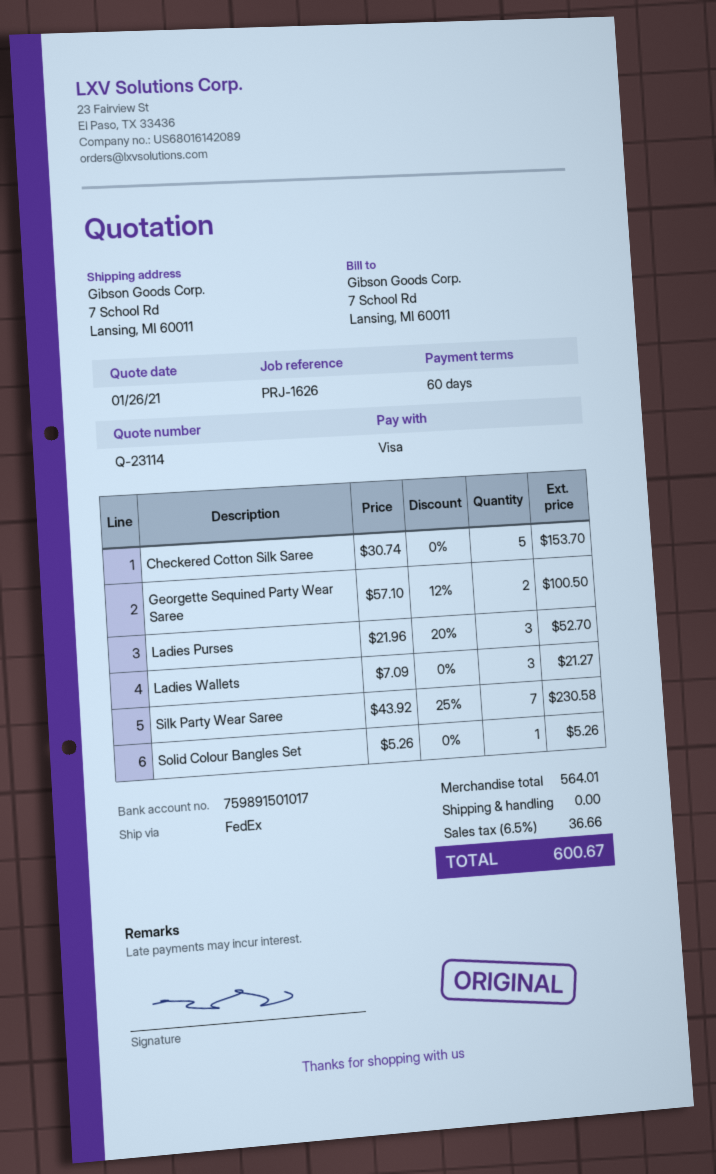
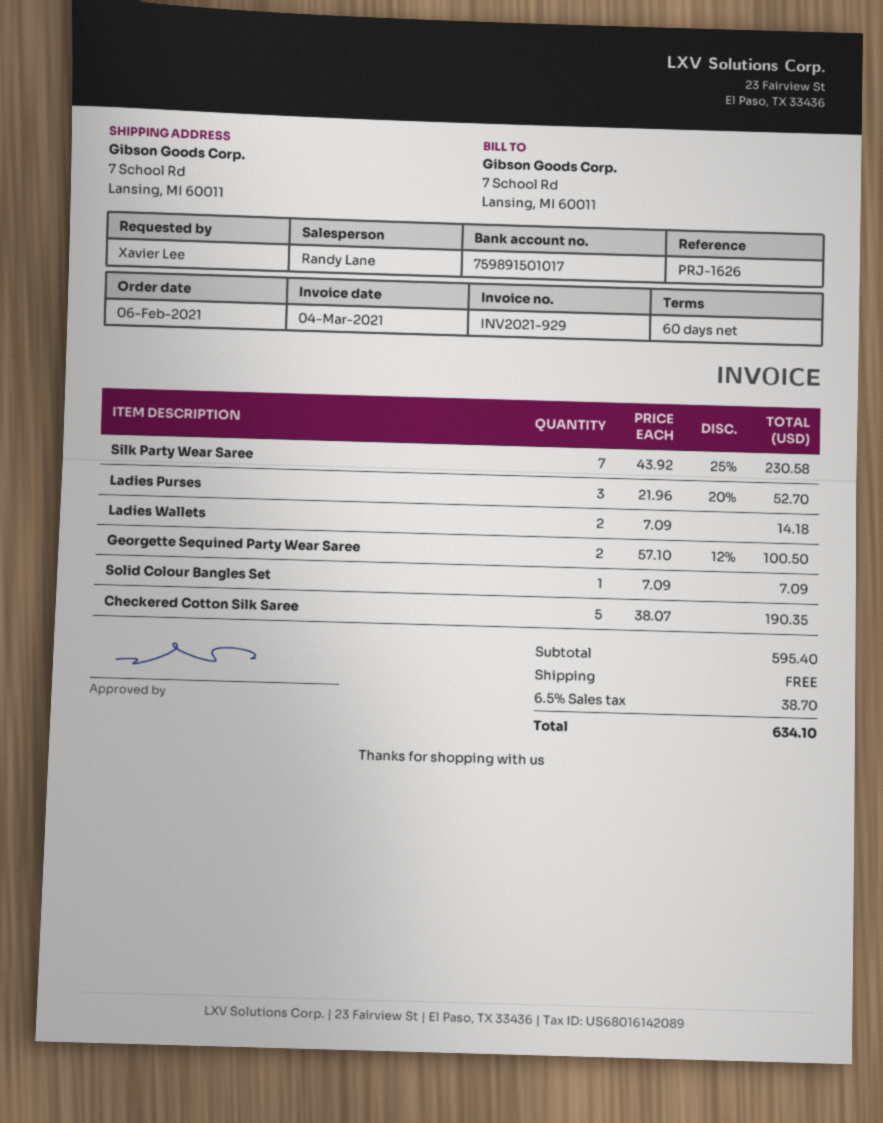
Checkered Cotton Silk Saree: 5 x 30.74 = 153.70 -> 5 x 38.07 = 190.35
Ladies Wallets: 3 x 7.09 = 21.27 -> 2 x 7.09 = 14.18
Solid Colour Bangles Set: 1 x 5.26 = 5.26 -> 1 x 7.09 = 7.09
subtotal: 564.01 -> 595.40
tax: 6.5% = 36.66 -> 6.5% = 38.70
total: 600.67 -> 634.10

